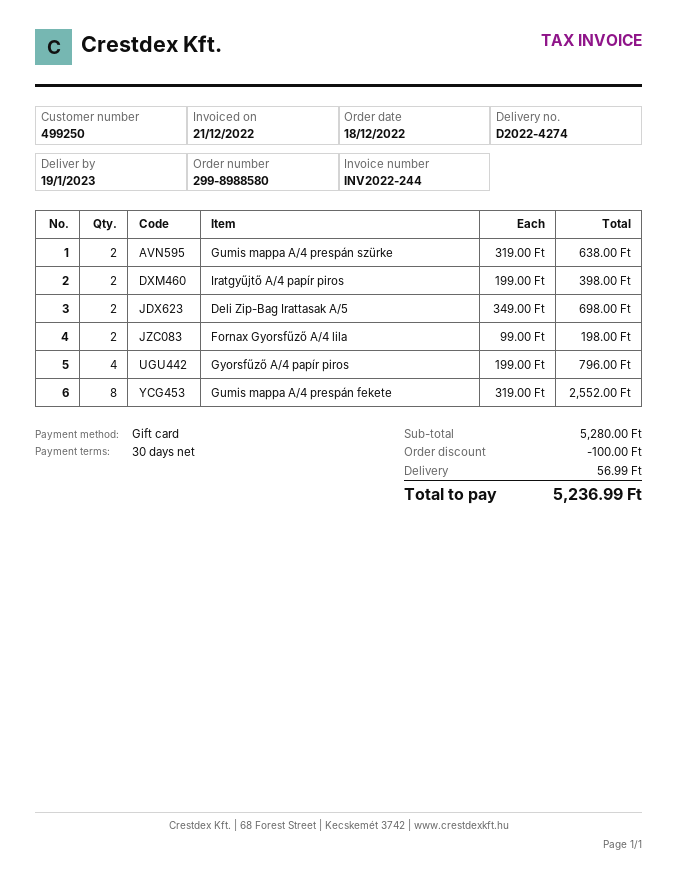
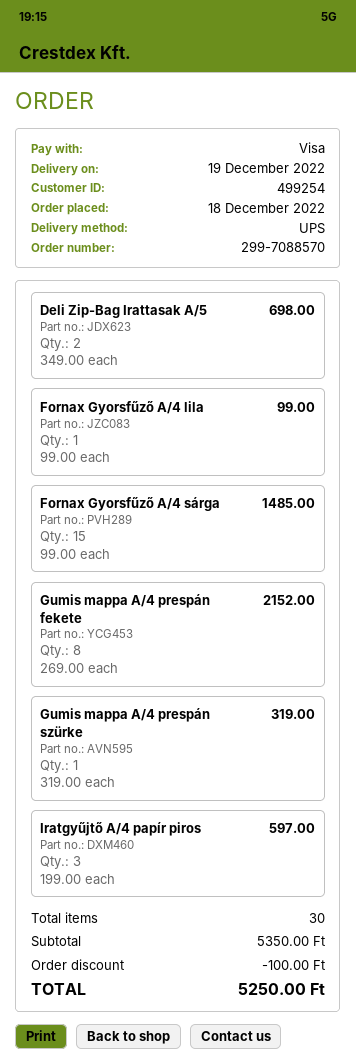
order number: 299-8988580 -> 299-7088570
delivery date: 2023-01-19 -> 2022-12-19
customer number: 499250 -> 499254
payment method: gift card -> Visa
Gumis mappa A/4 prespán szürke: 2 x 319.00 = 638.00 -> 1 x 319.00 = 319.00
Iratgyűjtő A/4 papír piros: 2 x 199.00 = 398.00 -> 3 x 199.00 = 597.00
Fornax Gyorsfűző A/4 lila: 2 x 99.00 = 198.00 -> 1 x 99.00 = 99.00
Gyorsfűző A/4 papír piros: 4 x 199.00 = 796.00 -> none
Gumis mappa A/4 prespán fekete: 8 x 319.00 = 2552.00 -> 8 x 269.00 = 2152.00
Fornax Gyorsfűző A/4 sárga: none -> 15 x 99.00 = 1485.00
subtotal: 5280.00 -> 5350.00
shipping: 56.99 -> none
total: 5236.99 -> 5250.00

